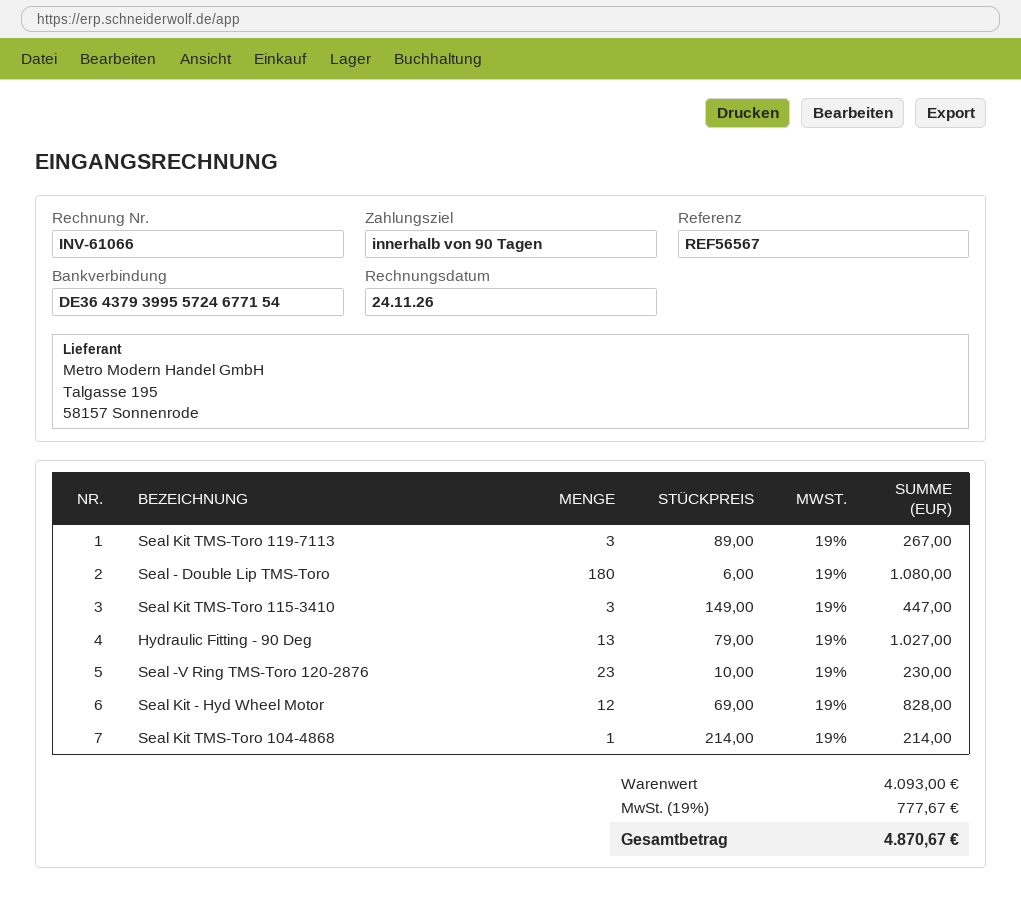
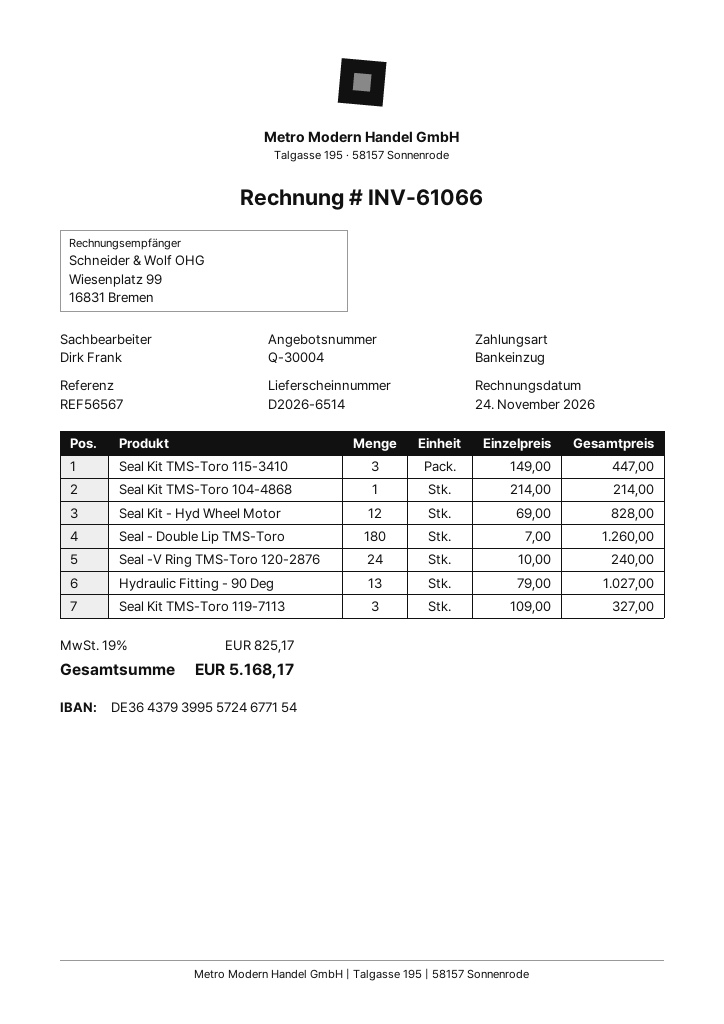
Seal Kit TMS-Toro 119-7113: 3 x 89.00 = 267.00 -> 3 x 109.00 = 327.00
Seal - Double Lip TMS-Toro: 180 x 6.00 = 1080.00 -> 180 x 7.00 = 1260.00
Seal -V Ring TMS-Toro 120-2876: 23 x 10.00 = 230.00 -> 24 x 10.00 = 240.00
tax: 19% = 777.67 -> 19% = 825.17
total: 4870.67 -> 5168.17

